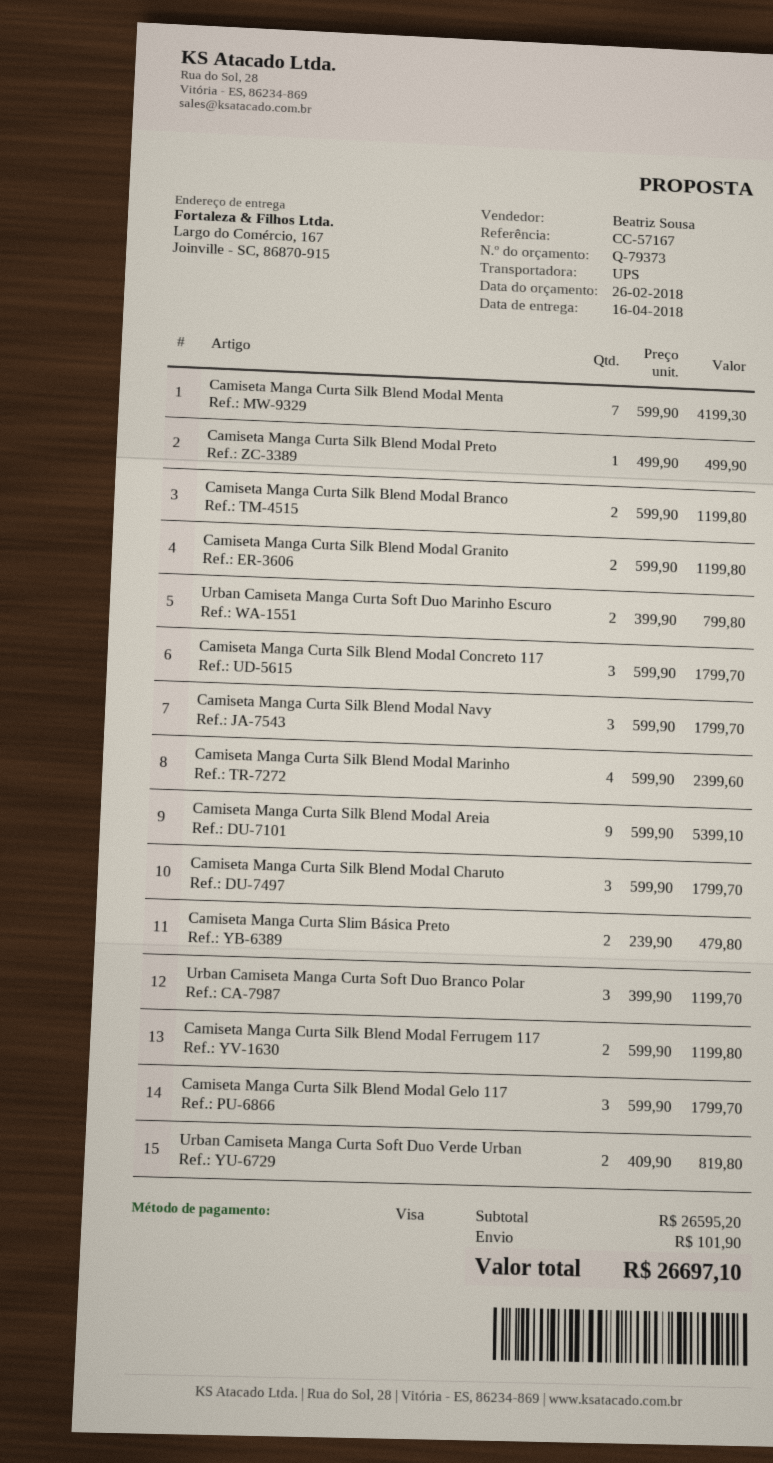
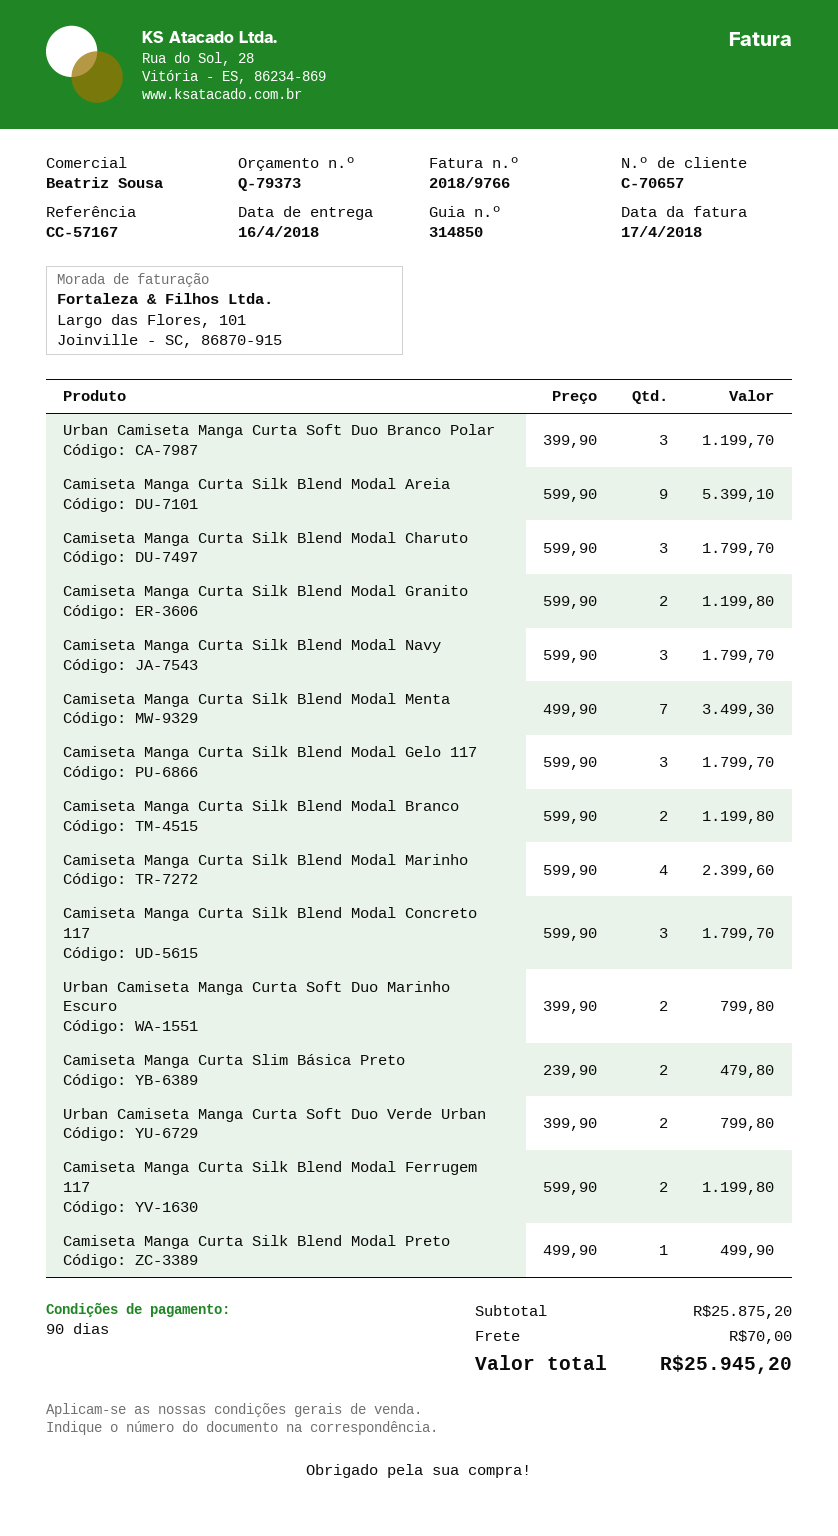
Camiseta Manga Curta Silk Blend Modal Menta: 7 x 599.90 = 4199.30 -> 7 x 499.90 = 3499.30
Urban Camiseta Manga Curta Soft Duo Verde Urban: 2 x 409.90 = 819.80 -> 2 x 399.90 = 799.80
subtotal: 26595.20 -> 25875.20
shipping: 101.90 -> 70.00
total: 26697.10 -> 25945.20

